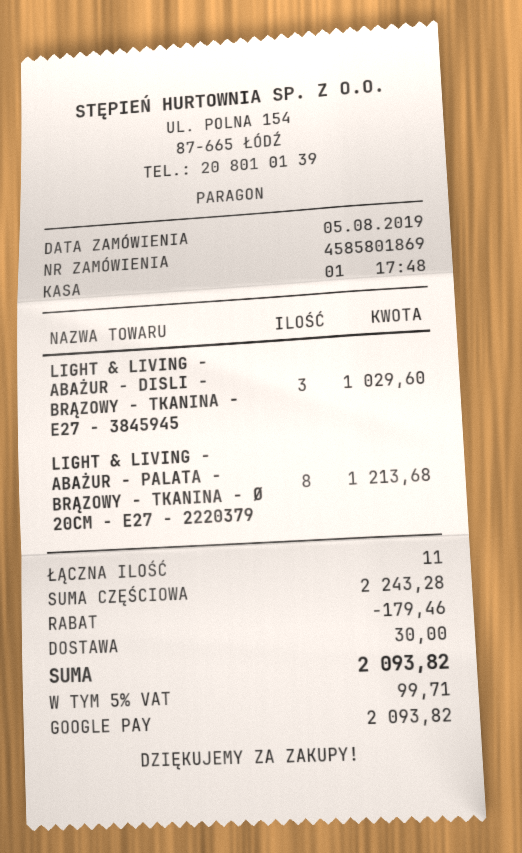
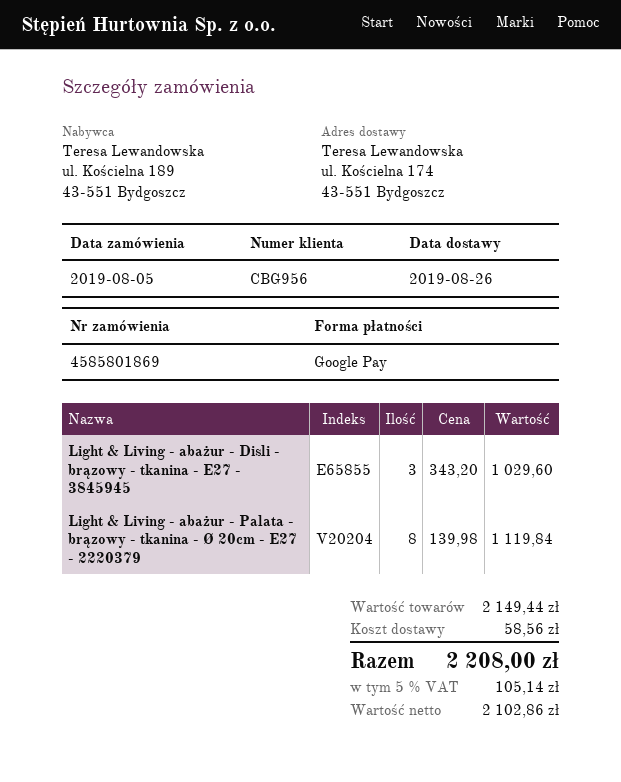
LIGHT & LIVING - ABAŻUR - PALATA - BRĄZOWY - TKANINA - Ø 20CM - E27 - 2220379: 8 for 1213.68 -> 8 for 1119.84
subtotal: 2243.28 -> 2149.44
discount: 179.46 -> none
shipping: 30.00 -> 58.56
tax: 5% = 99.71 -> 5% = 105.14
total: 2093.82 -> 2208.00

